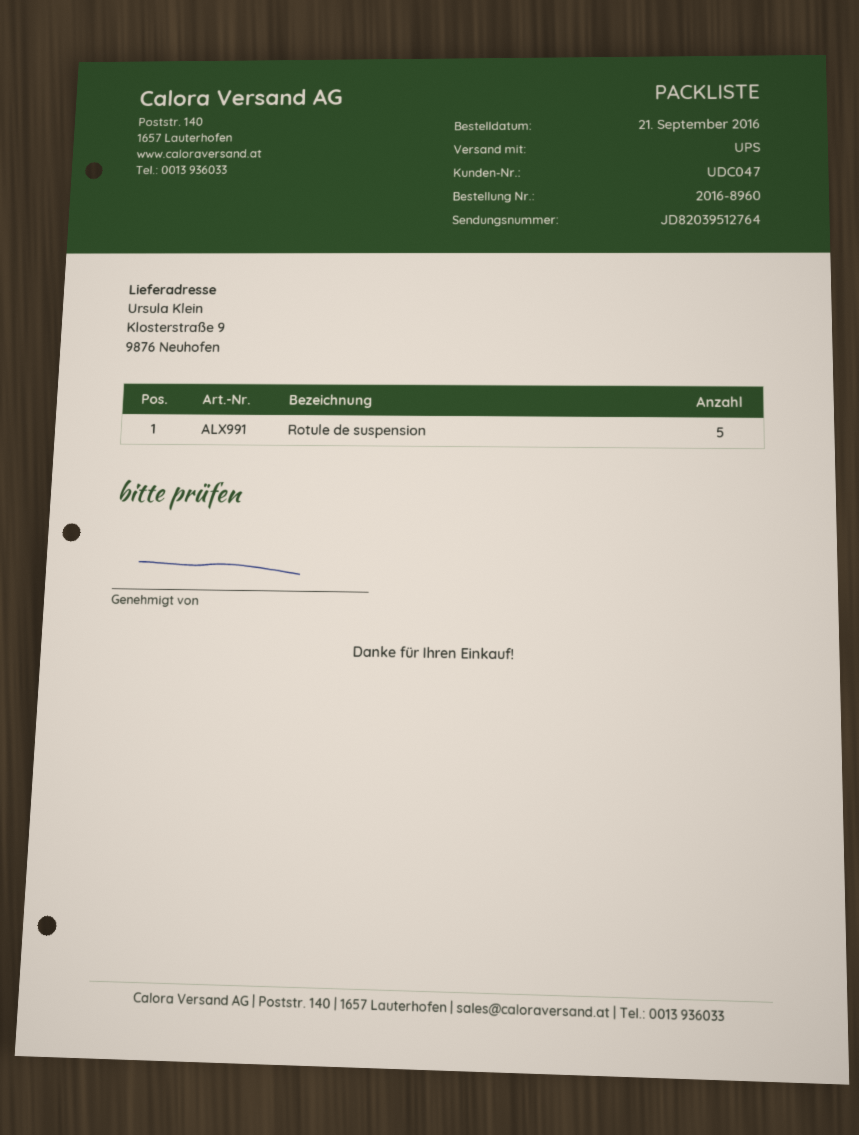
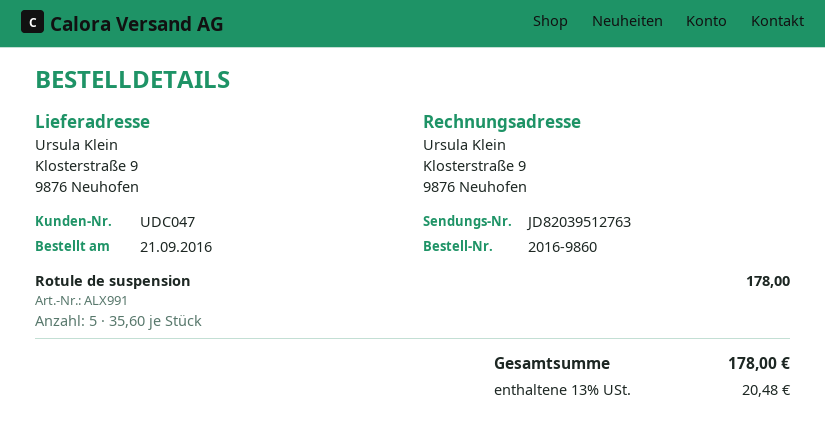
order number: 2016-8960 -> 2016-9860
tracking number: JD82039512764 -> JD82039512763

